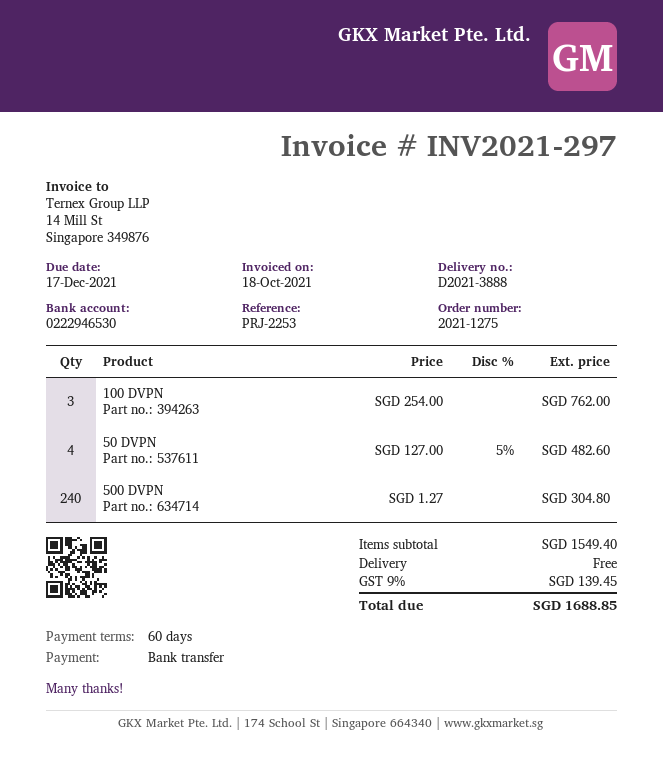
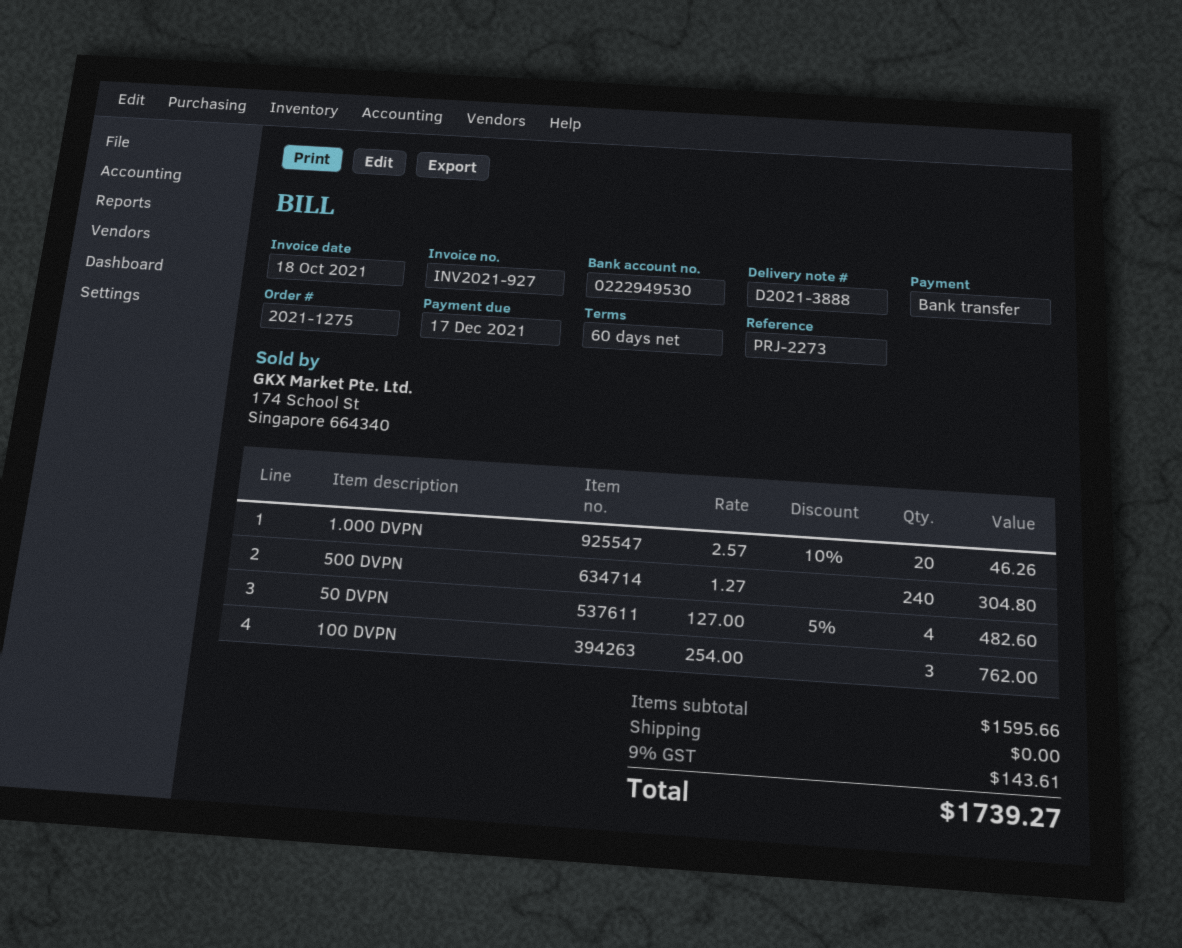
invoice number: INV2021-297 -> INV2021-927
reference: PRJ-2253 -> PRJ-2273
bank account: 0222946530 -> 0222949530
1.000 DVPN: none -> 20 x 2.57 - 10% = 46.26
subtotal: 1549.40 -> 1595.66
tax: 9% = 139.45 -> 9% = 143.61
total: 1688.85 -> 1739.27

